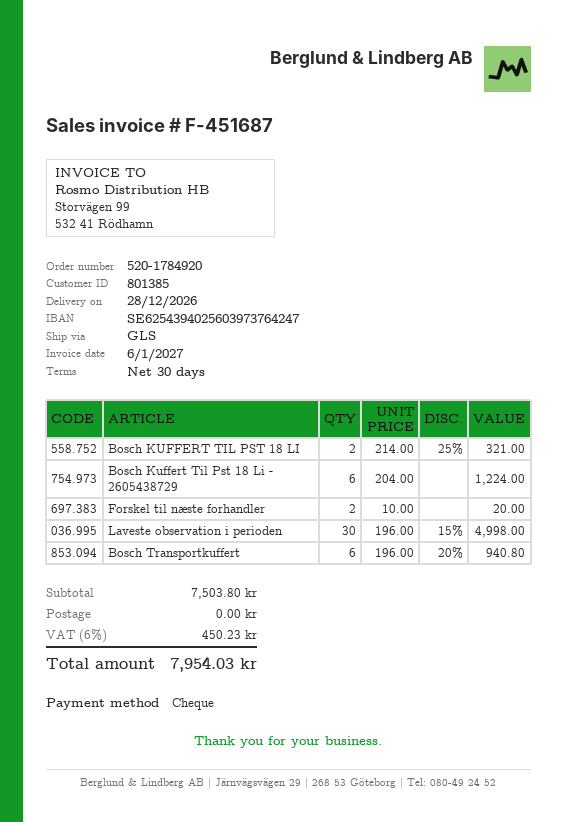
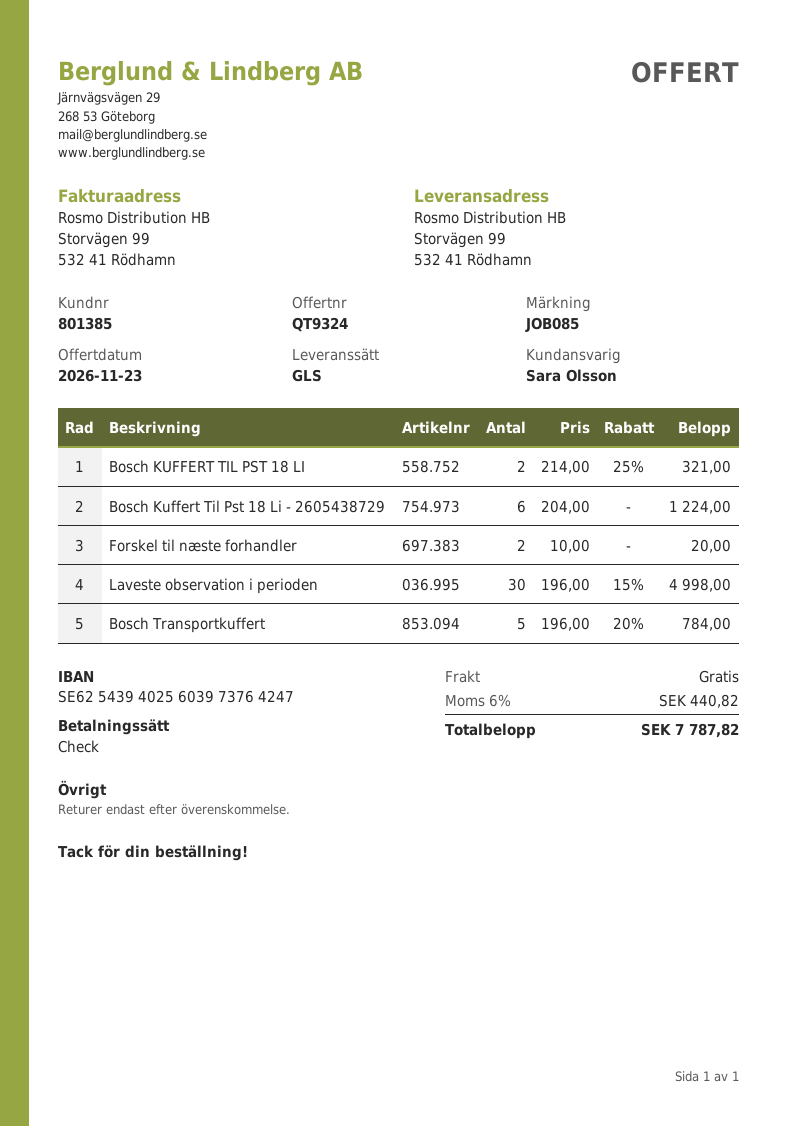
Bosch Transportkuffert: 6 x 196.00 - 20% = 940.80 -> 5 x 196.00 - 20% = 784.00
tax: 6% = 450.23 -> 6% = 440.82
total: 7954.03 -> 7787.82

